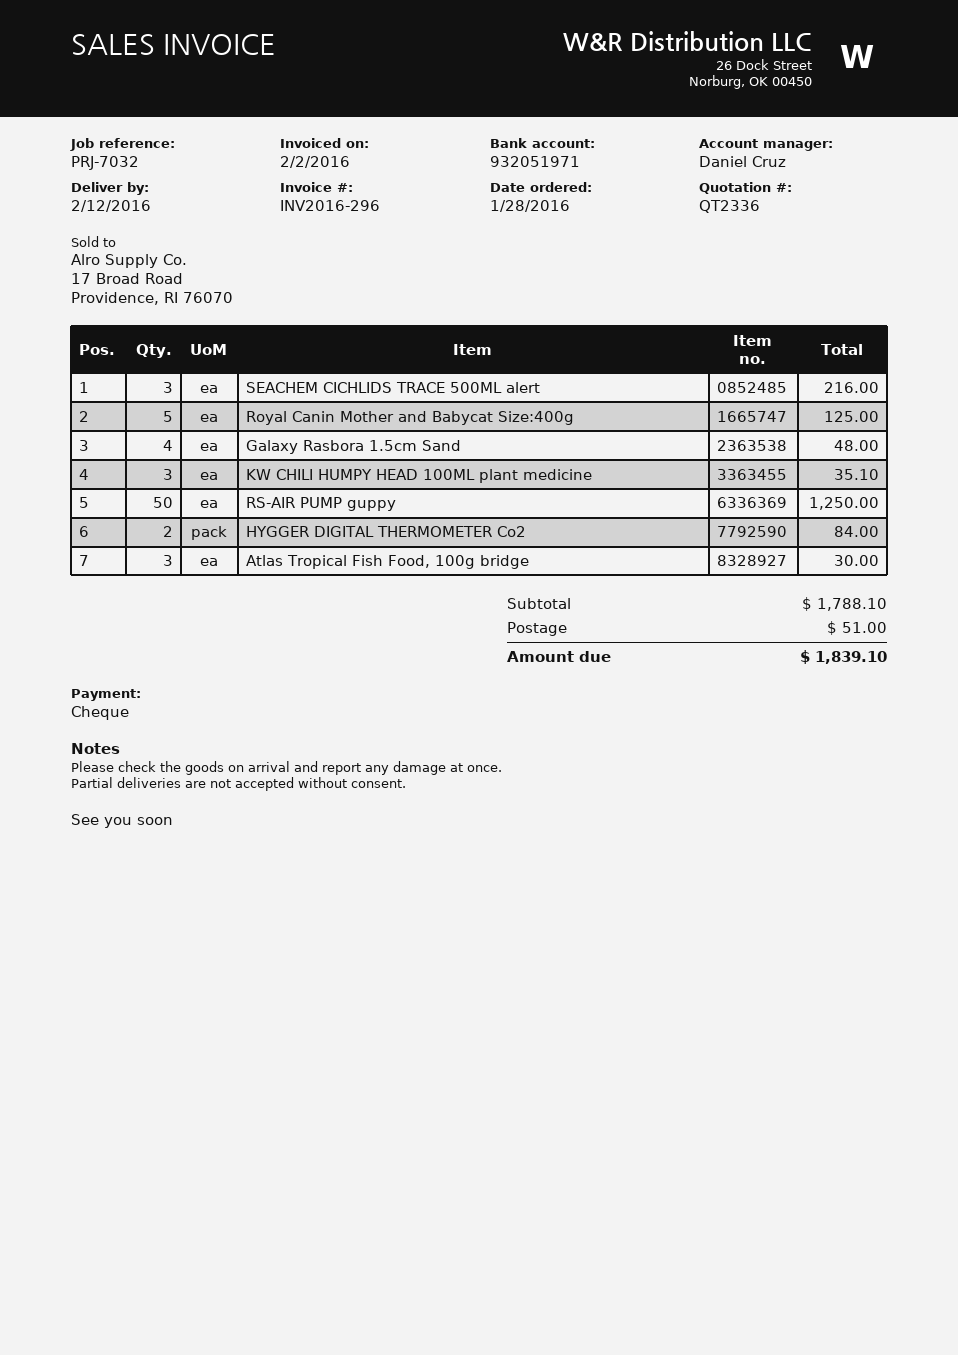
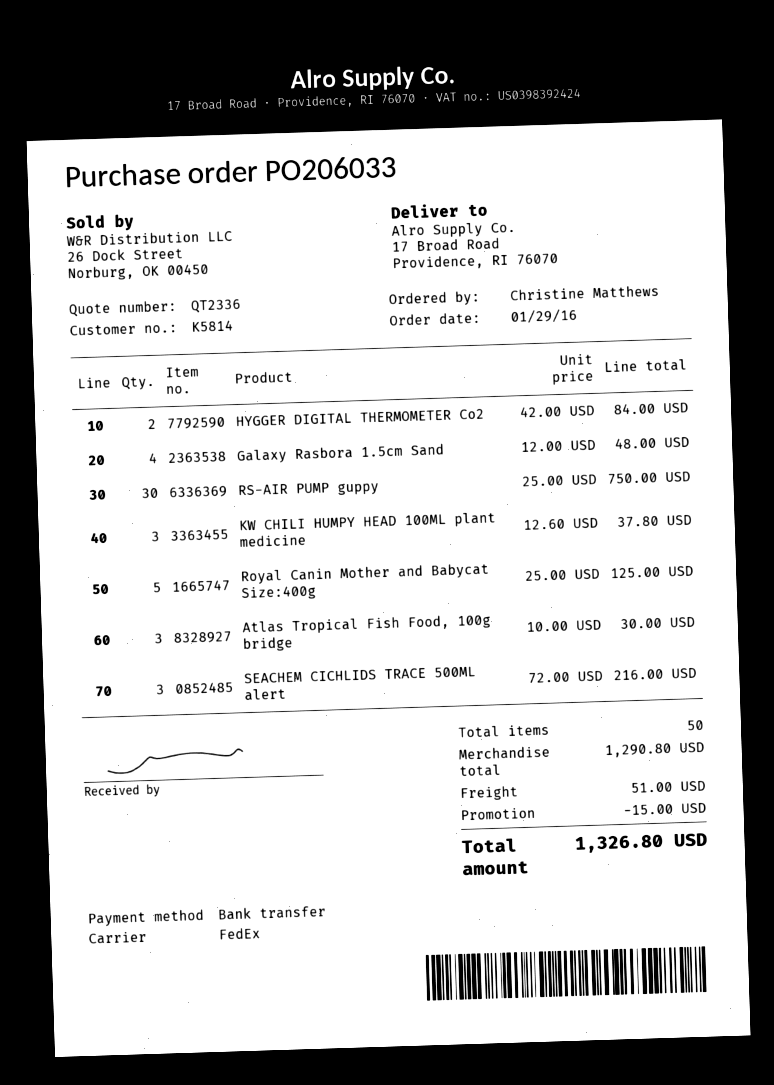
order date: 2016-01-28 -> 2016-01-29
payment method: cheque -> bank transfer
KW CHILI HUMPY HEAD 100ML plant medicine: 3 for 35.10 -> 3 for 37.80
RS-AIR PUMP guppy: 50 for 1250.00 -> 30 for 750.00
subtotal: 1788.10 -> 1290.80
discount: none -> 15.00
total: 1839.10 -> 1326.80

